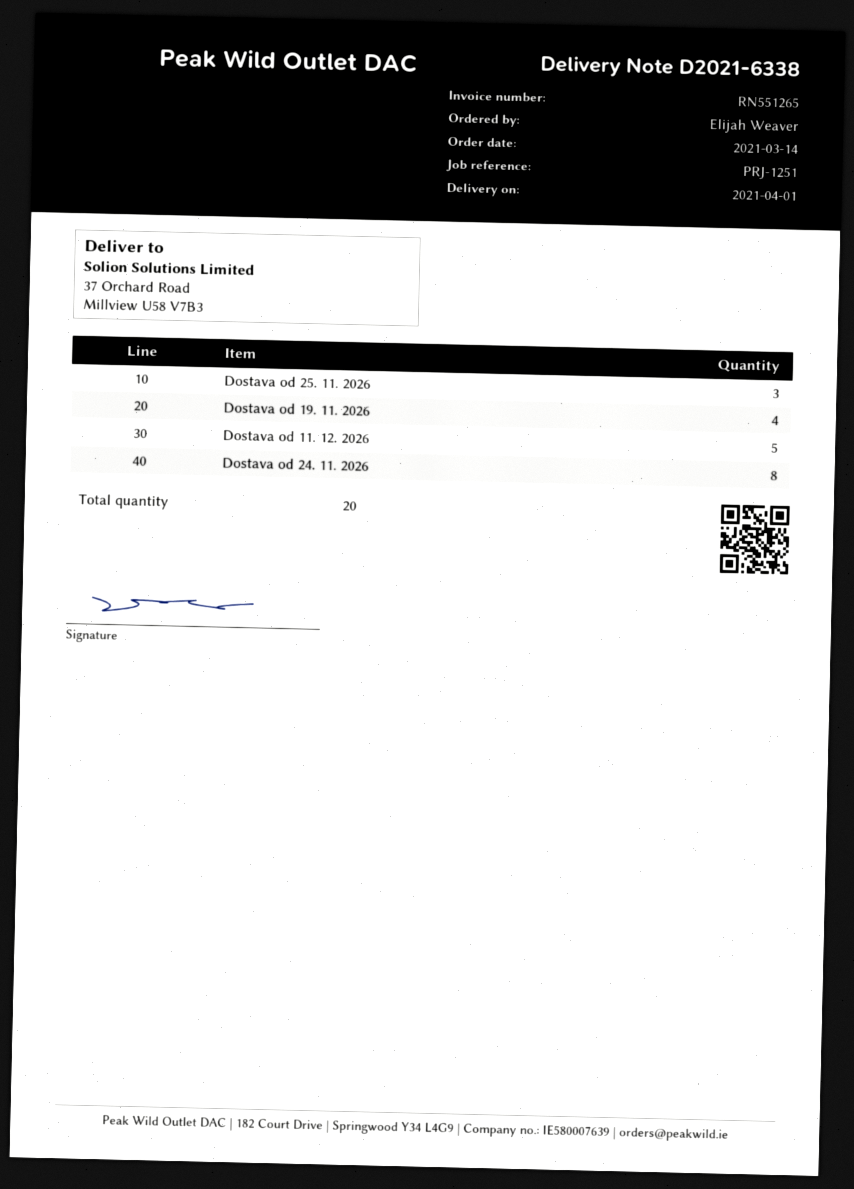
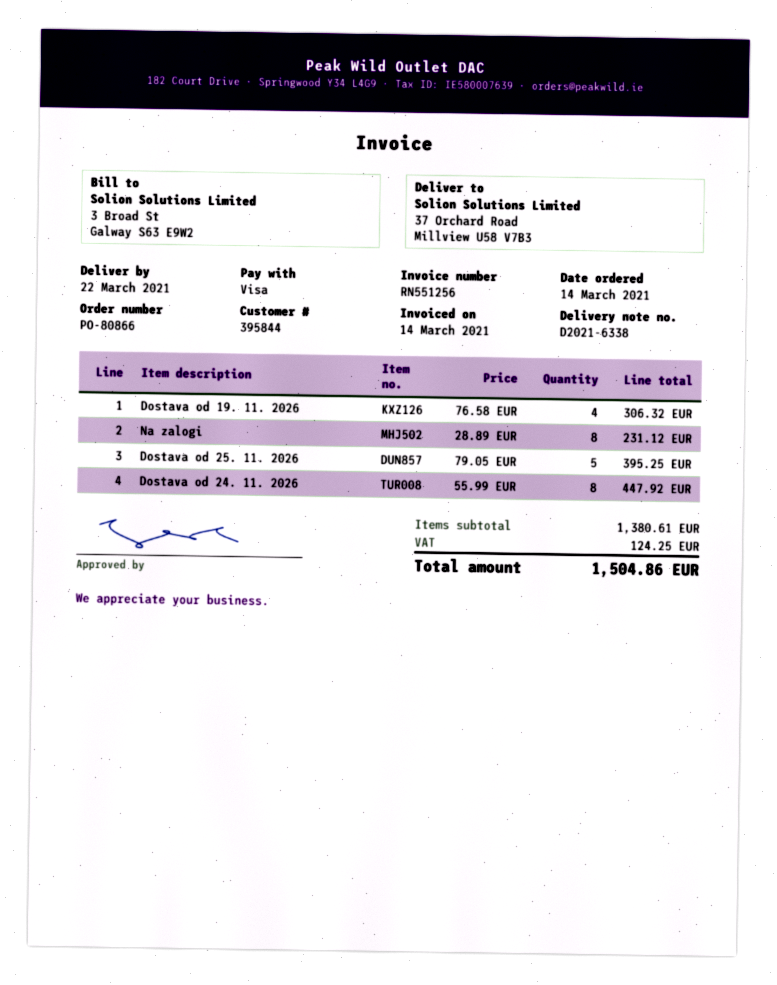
delivery date: 2021-04-01 -> 2021-03-22
invoice number: RN551265 -> RN551256
Dostava od 25. 11. 2026: 3 -> 5
Dostava od 11. 12. 2026: 5 -> none
Na zalogi: none -> 8

